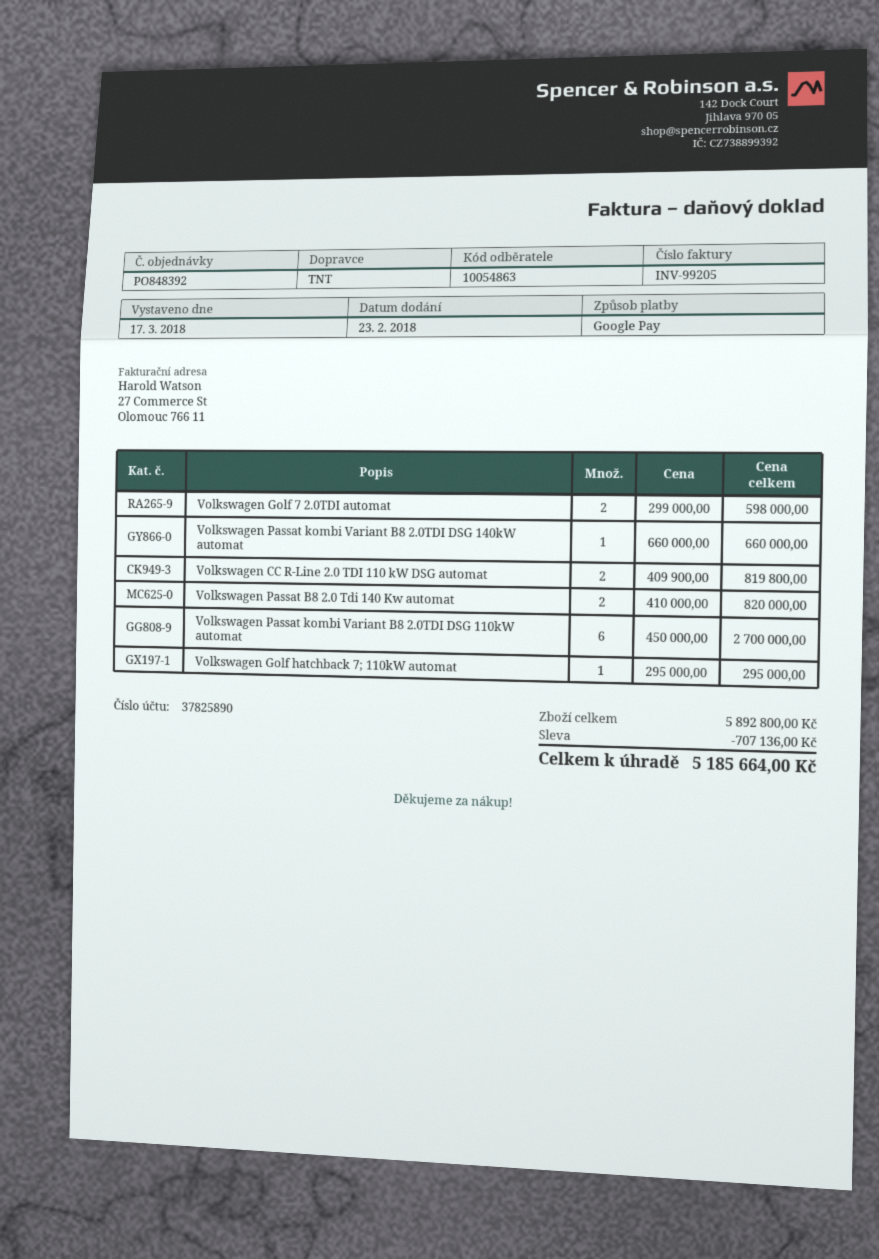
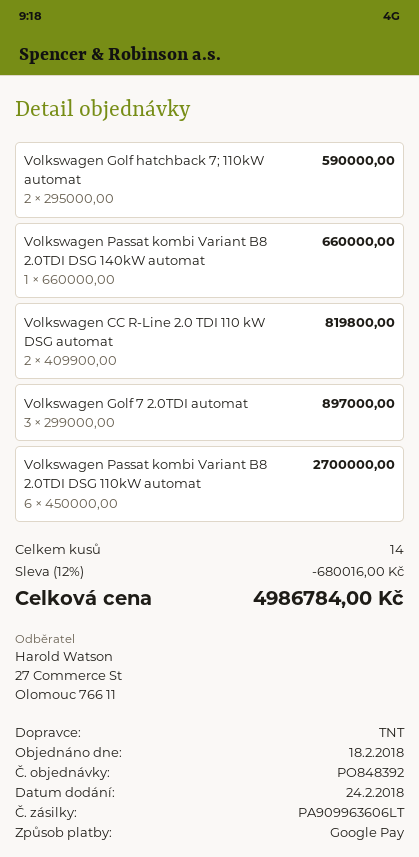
delivery date: 2018-02-23 -> 2018-02-24
Volkswagen Golf 7 2.0TDI automat: 2 x 299000.00 = 598000.00 -> 3 x 299000.00 = 897000.00
Volkswagen Passat B8 2.0 Tdi 140 Kw automat: 2 x 410000.00 = 820000.00 -> none
Volkswagen Golf hatchback 7; 110kW automat: 1 x 295000.00 = 295000.00 -> 2 x 295000.00 = 590000.00
discount: 707136.00 -> 680016.00
total: 5185664.00 -> 4986784.00

